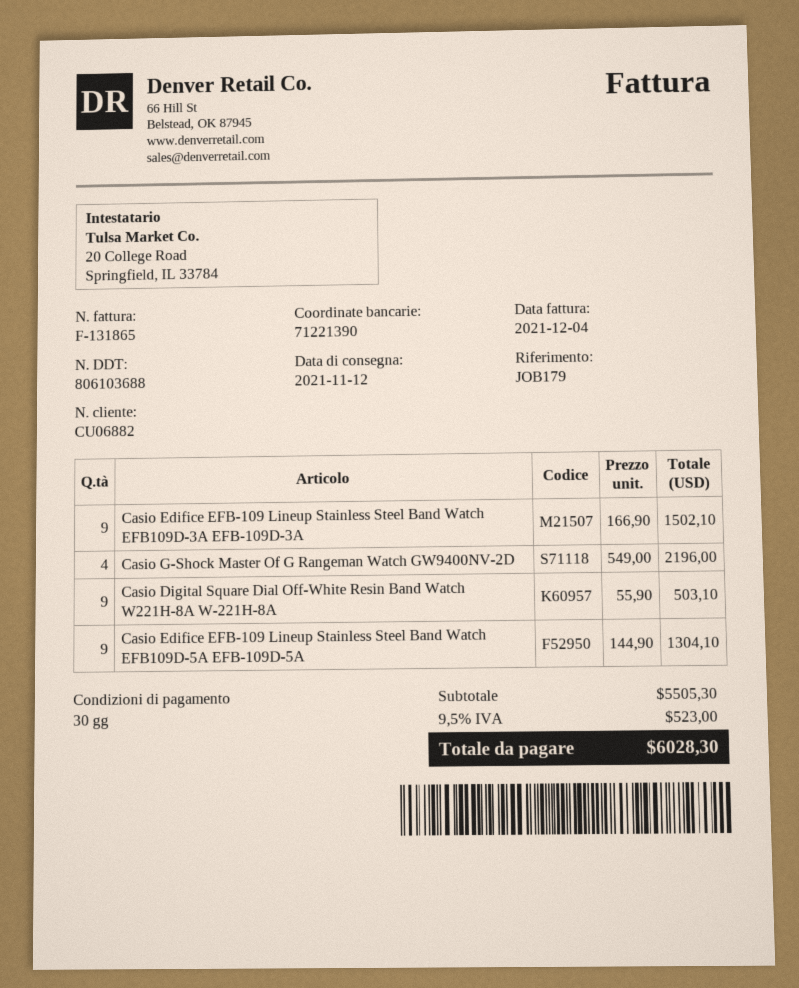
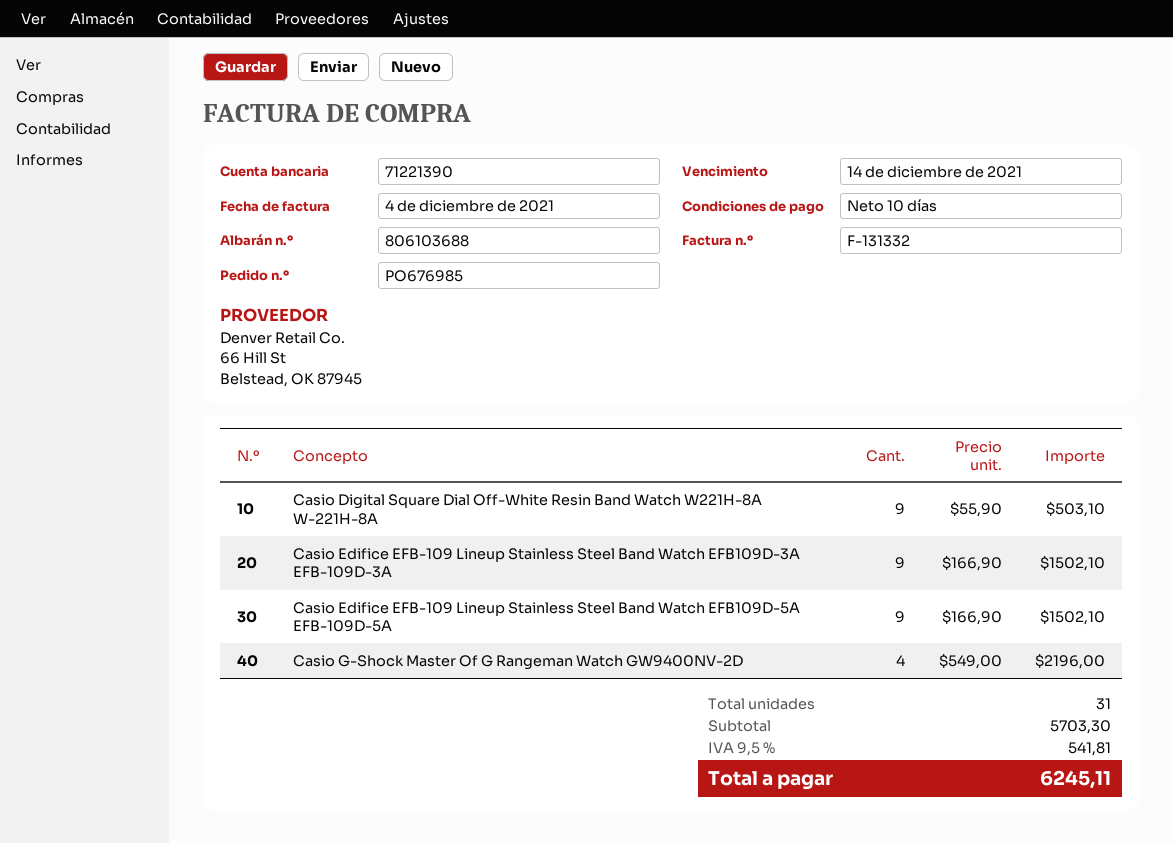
invoice number: F-131865 -> F-131332
payment terms: 30 days -> 10 days
Casio Edifice EFB-109 Lineup Stainless Steel Band Watch EFB109D-5A EFB-109D-5A: 9 x 144.90 = 1304.10 -> 9 x 166.90 = 1502.10
subtotal: 5505.30 -> 5703.30
tax: 9.5% = 523.00 -> 9.5% = 541.81
total: 6028.30 -> 6245.11

